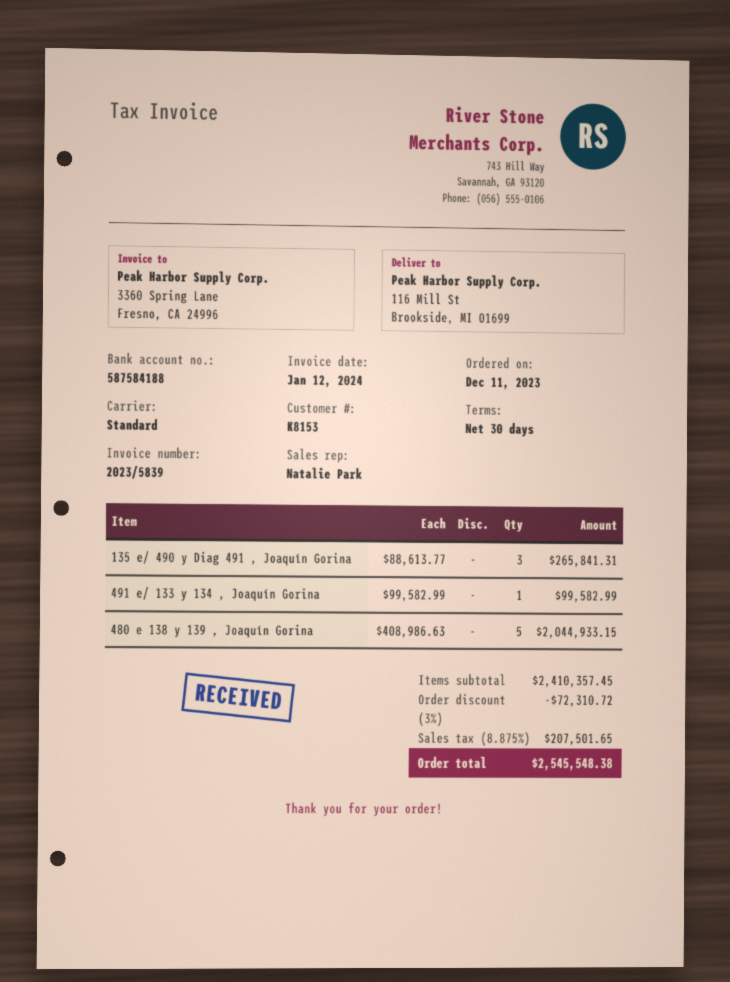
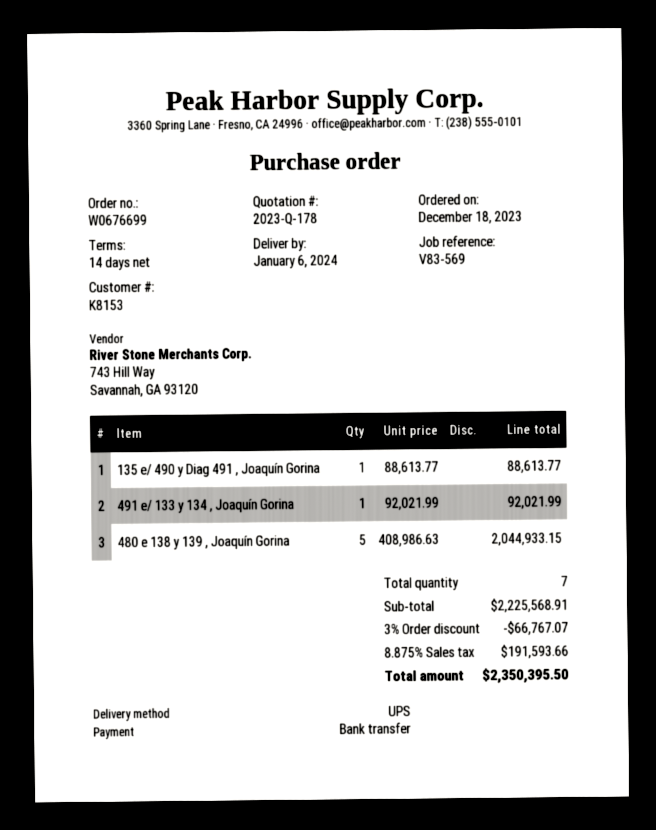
order date: 2023-12-11 -> 2023-12-18
payment terms: 30 days -> 14 days
shipping method: standard -> UPS
135 e/ 490 y Diag 491 , Joaquín Gorina: 3 x 88613.77 = 265841.31 -> 1 x 88613.77 = 88613.77
491 e/ 133 y 134 , Joaquín Gorina: 1 x 99582.99 = 99582.99 -> 1 x 92021.99 = 92021.99
subtotal: 2410357.45 -> 2225568.91
discount: 3% = 72310.72 -> 3% = 66767.07
tax: 8.875% = 207501.65 -> 8.875% = 191593.66
total: 2545548.38 -> 2350395.50

